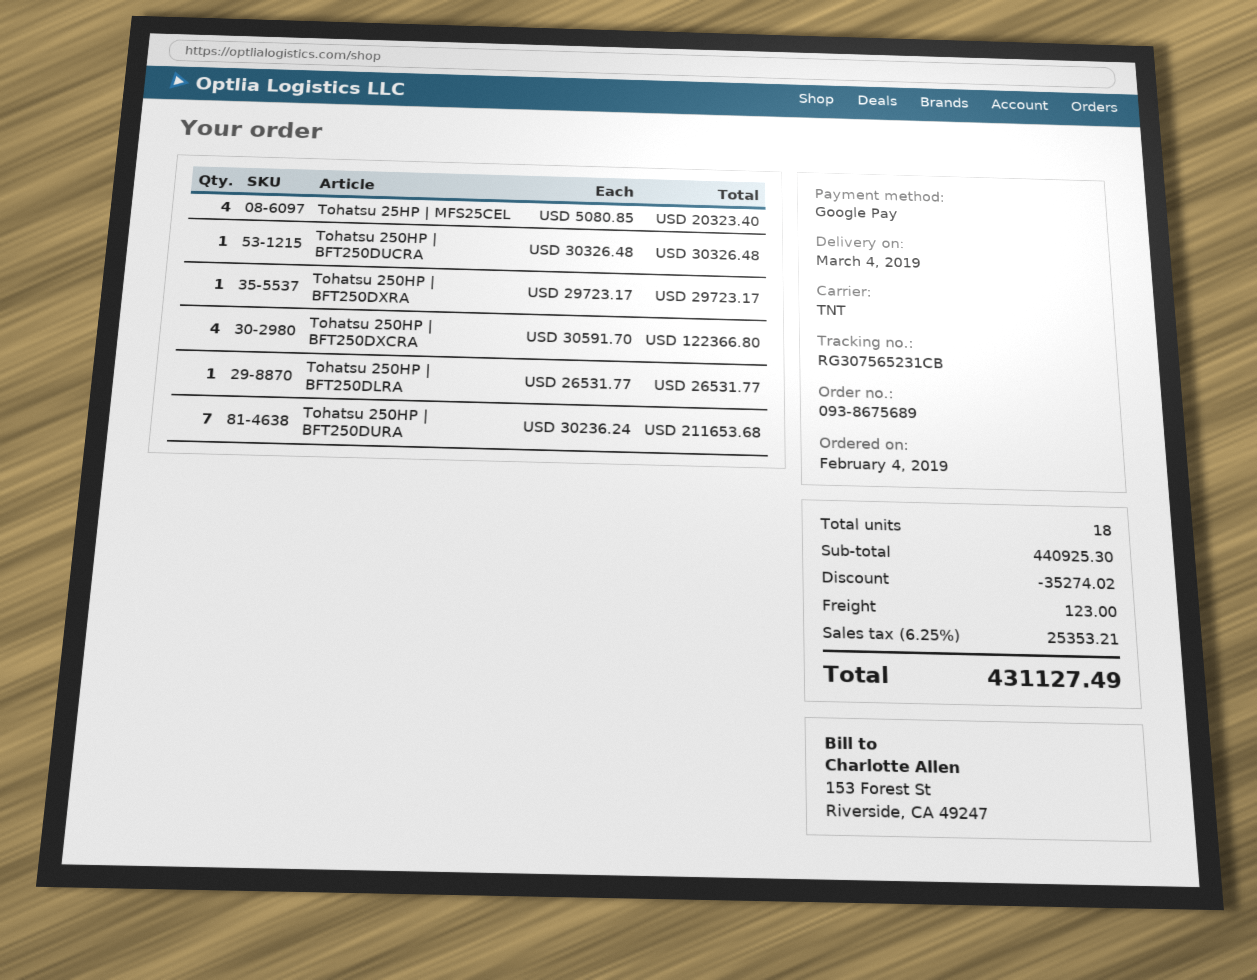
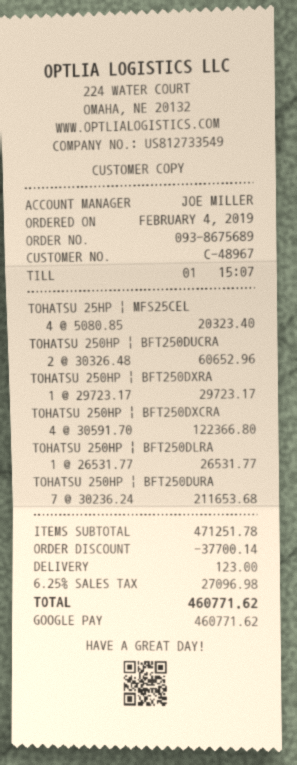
Tohatsu 250HP | BFT250DUCRA: 1 x 30326.48 = 30326.48 -> 2 x 30326.48 = 60652.96
subtotal: 440925.30 -> 471251.78
discount: 35274.02 -> 37700.14
tax: 6.25% = 25353.21 -> 6.25% = 27096.98
total: 431127.49 -> 460771.62

